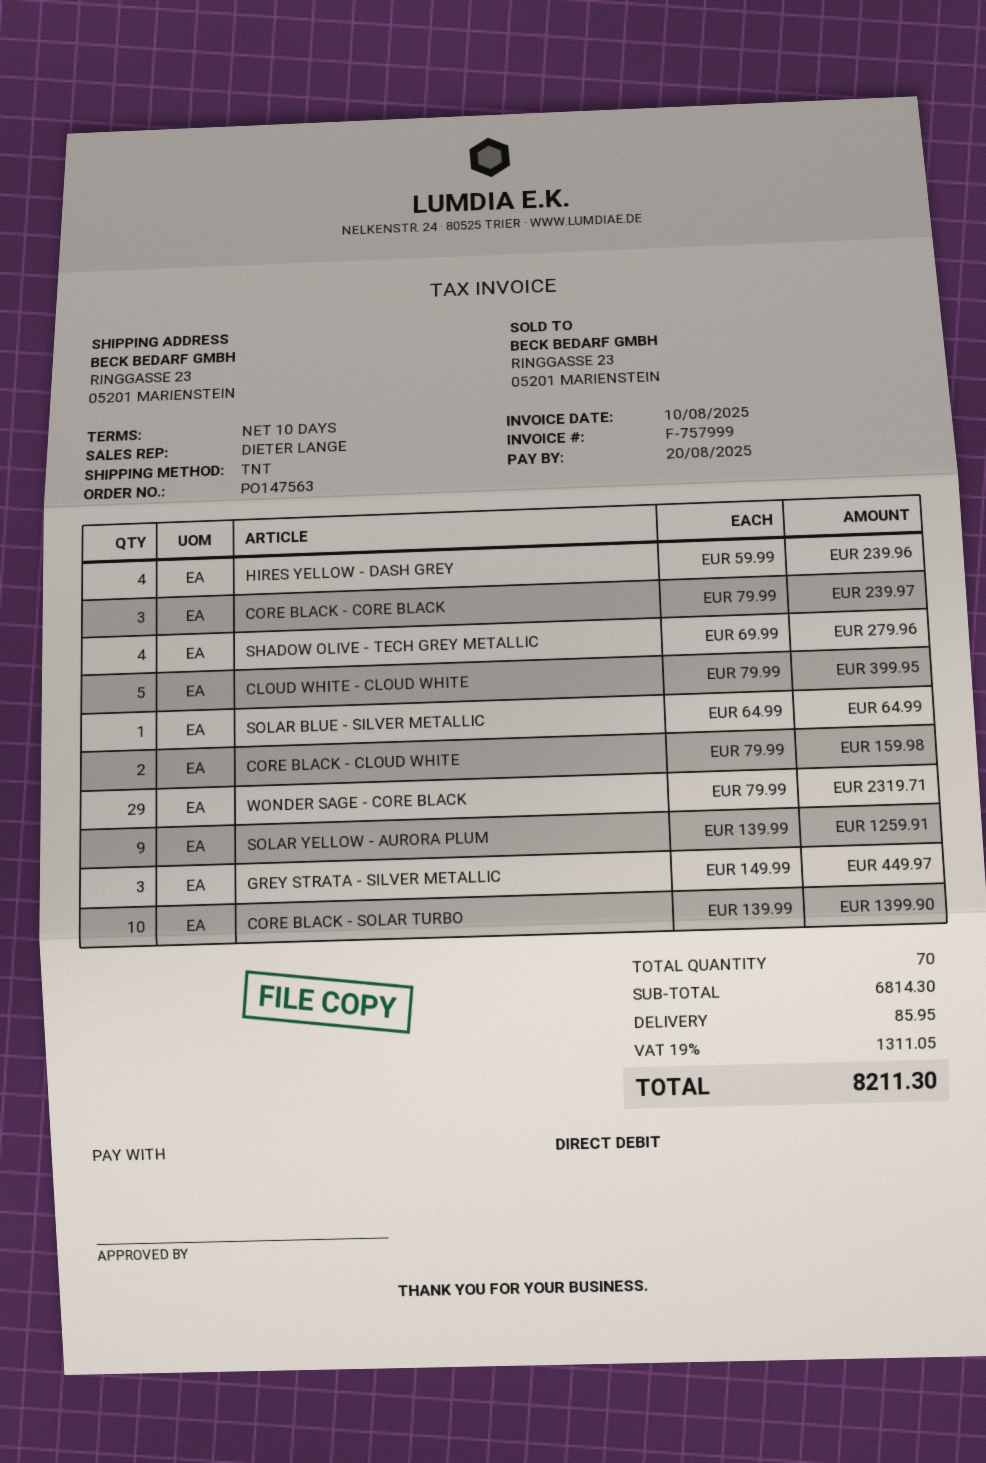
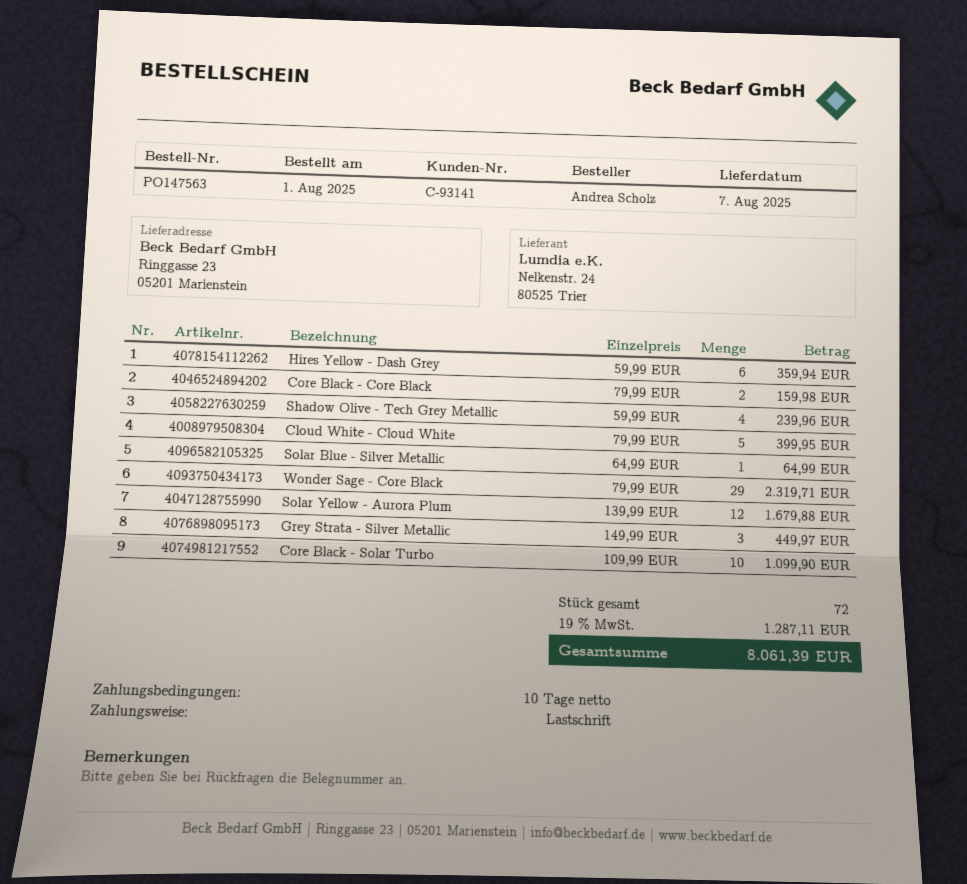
HIRES YELLOW - DASH GREY: 4 x 59.99 = 239.96 -> 6 x 59.99 = 359.94
CORE BLACK - CORE BLACK: 3 x 79.99 = 239.97 -> 2 x 79.99 = 159.98
SHADOW OLIVE - TECH GREY METALLIC: 4 x 69.99 = 279.96 -> 4 x 59.99 = 239.96
CORE BLACK - CLOUD WHITE: 2 x 79.99 = 159.98 -> none
SOLAR YELLOW - AURORA PLUM: 9 x 139.99 = 1259.91 -> 12 x 139.99 = 1679.88
CORE BLACK - SOLAR TURBO: 10 x 139.99 = 1399.90 -> 10 x 109.99 = 1099.90
total quantity: 70 -> 72
shipping: 85.95 -> none
tax: 19% = 1311.05 -> 19% = 1287.11
total: 8211.30 -> 8061.39

